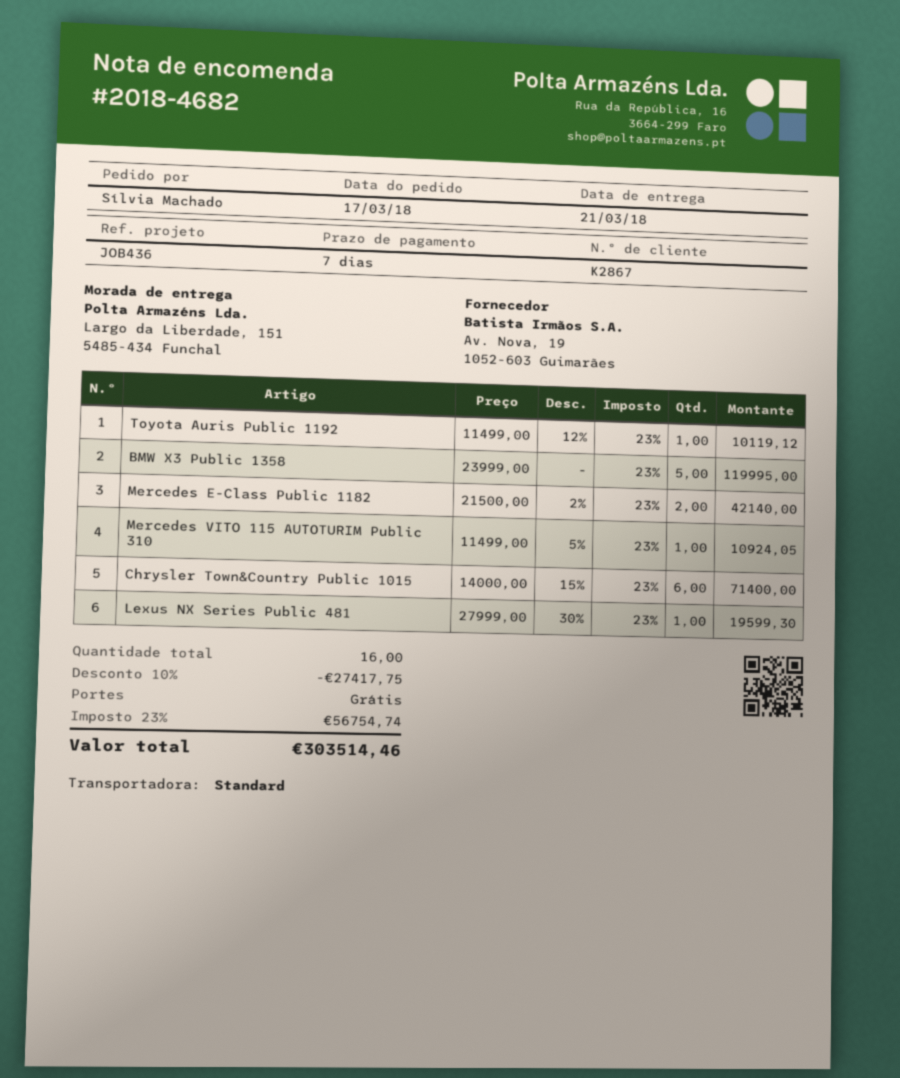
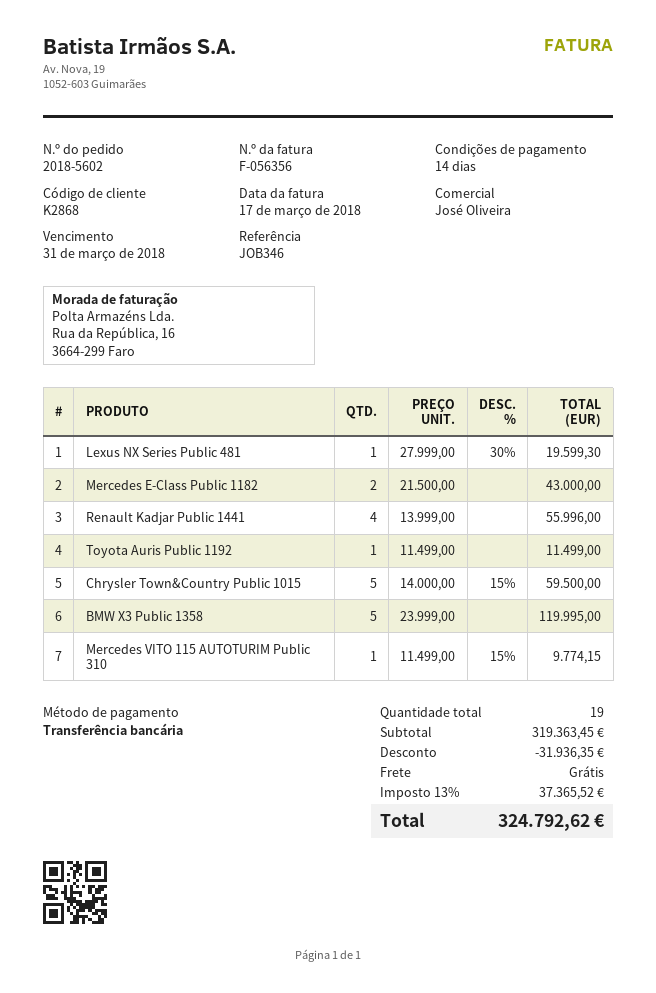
order number: 2018-4682 -> 2018-5602
payment terms: 7 days -> 14 days
customer number: K2867 -> K2868
reference: JOB436 -> JOB346
Toyota Auris Public 1192: 1 x 11499.00 - 12% = 10119.12 -> 1 x 11499.00 = 11499.00
Mercedes E-Class Public 1182: 2 x 21500.00 - 2% = 42140.00 -> 2 x 21500.00 = 43000.00
Mercedes VITO 115 AUTOTURIM Public 310: 1 x 11499.00 - 5% = 10924.05 -> 1 x 11499.00 - 15% = 9774.15
Chrysler Town&Country Public 1015: 6 x 14000.00 - 15% = 71400.00 -> 5 x 14000.00 - 15% = 59500.00
Renault Kadjar Public 1441: none -> 4 x 13999.00 = 55996.00
total quantity: 16 -> 19
discount: 27417.75 -> 31936.35
tax: 23% = 56754.74 -> 13% = 37365.52
total: 303514.46 -> 324792.62

